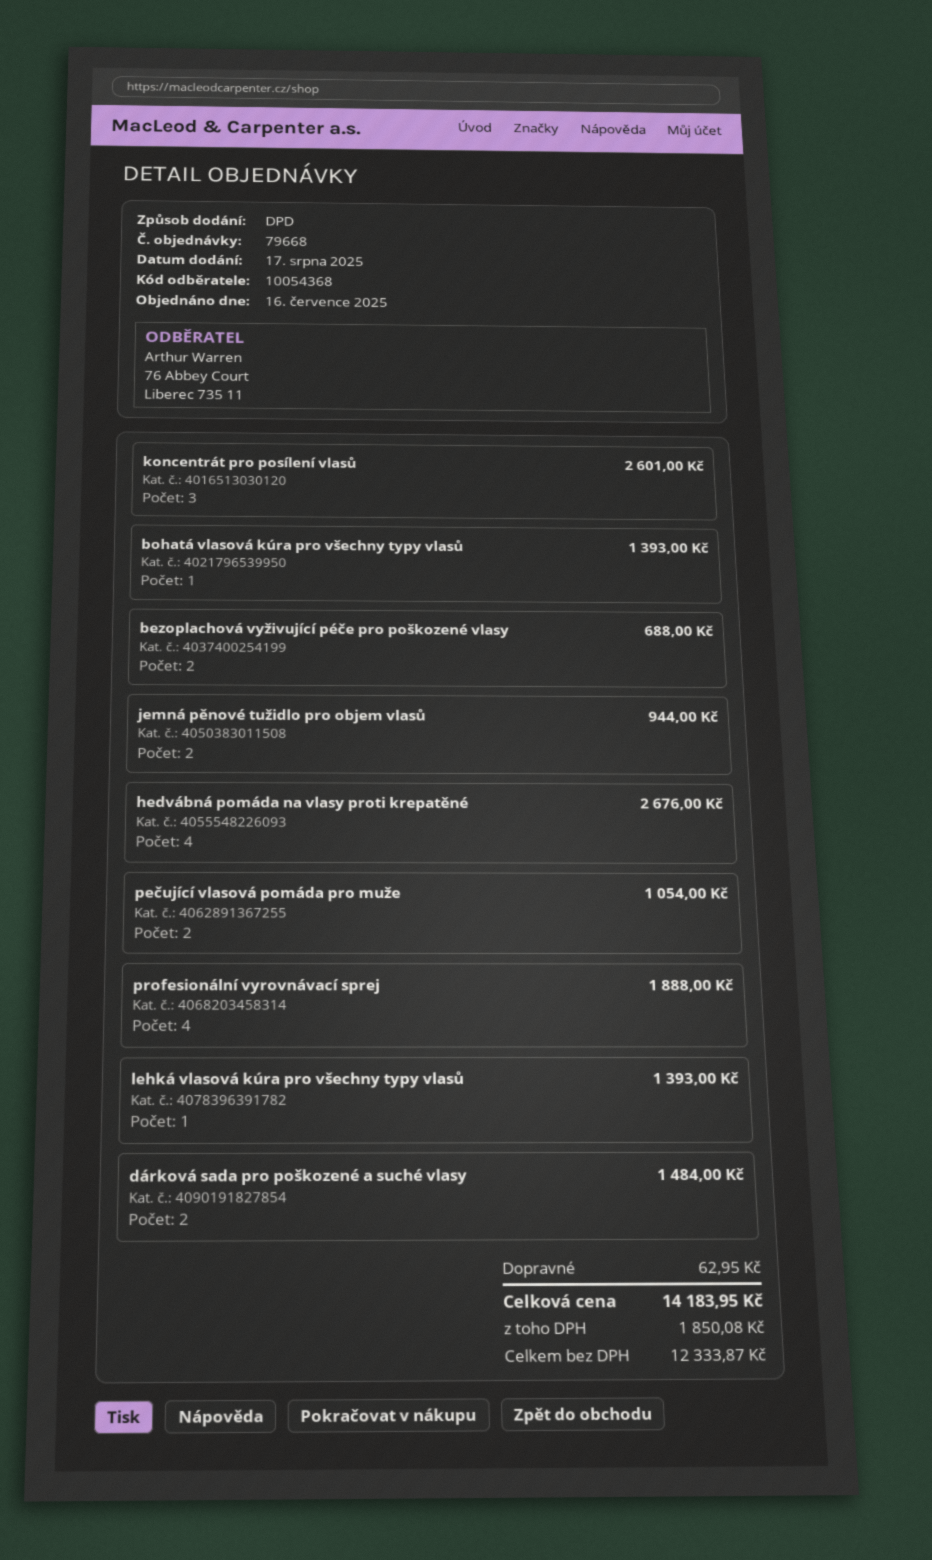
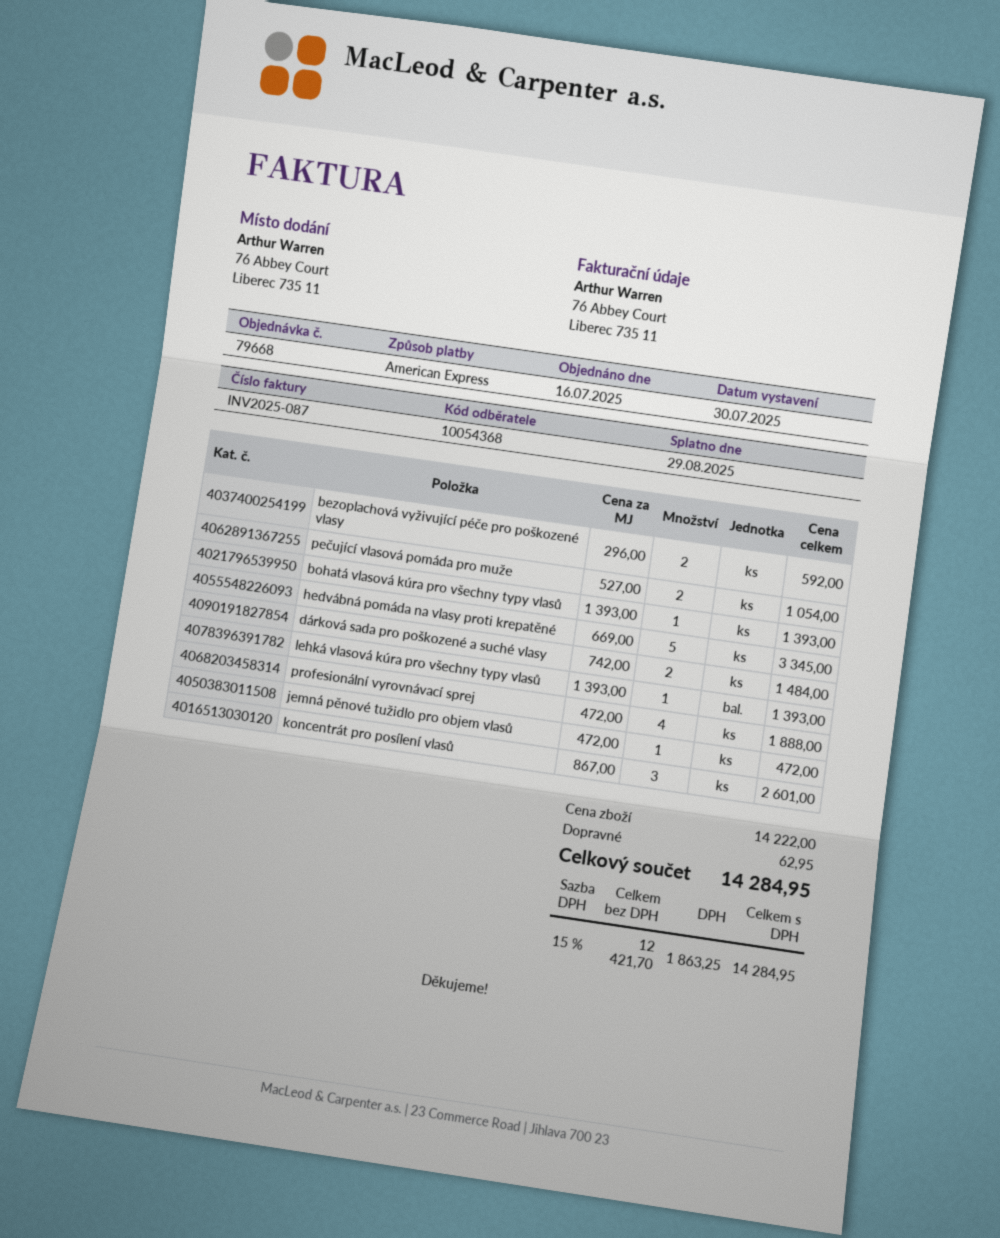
bezoplachová vyživující péče pro poškozené vlasy: 2 for 688.00 -> 2 for 592.00
jemná pěnové tužidlo pro objem vlasů: 2 for 944.00 -> 1 for 472.00
hedvábná pomáda na vlasy proti krepatěné: 4 for 2676.00 -> 5 for 3345.00
net: 12333.87 -> 12421.70
tax: 1850.08 -> 1863.25
total: 14183.95 -> 14284.95

